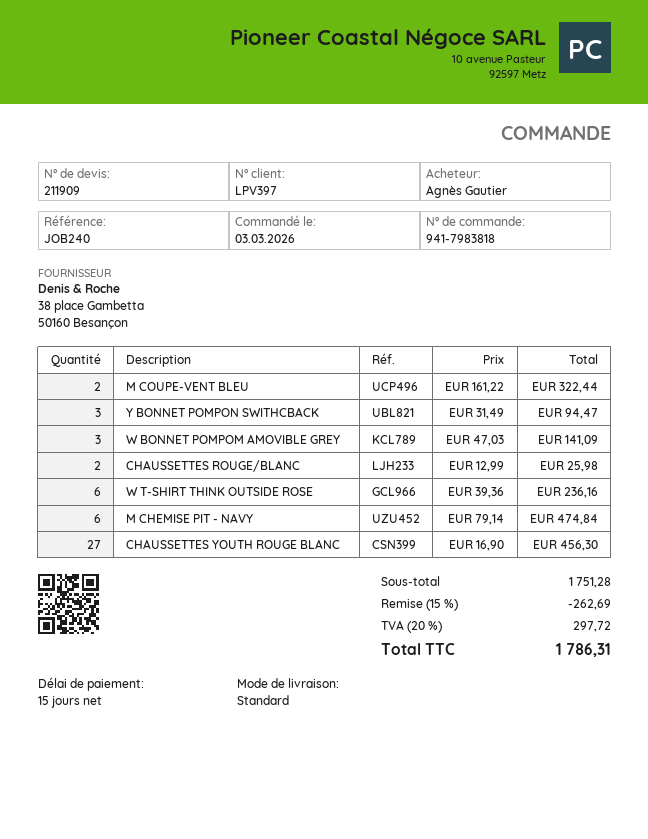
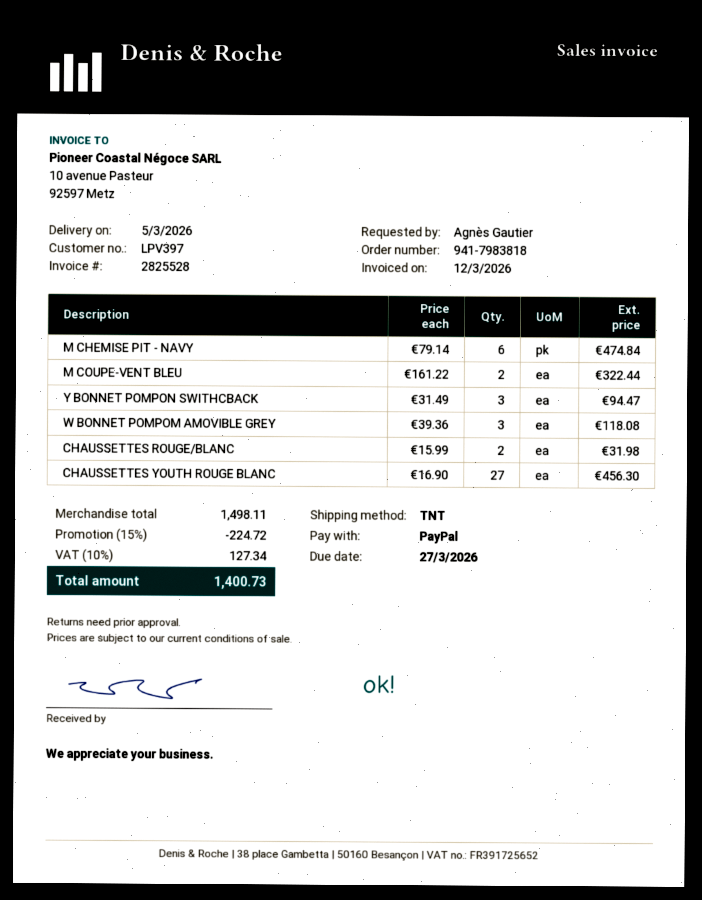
shipping method: standard -> TNT
W BONNET POMPOM AMOVIBLE GREY: 3 x 47.03 = 141.09 -> 3 x 39.36 = 118.08
CHAUSSETTES ROUGE/BLANC: 2 x 12.99 = 25.98 -> 2 x 15.99 = 31.98
W T-SHIRT THINK OUTSIDE ROSE: 6 x 39.36 = 236.16 -> none
subtotal: 1751.28 -> 1498.11
discount: 15% = 262.69 -> 15% = 224.72
tax: 20% = 297.72 -> 10% = 127.34
total: 1786.31 -> 1400.73

